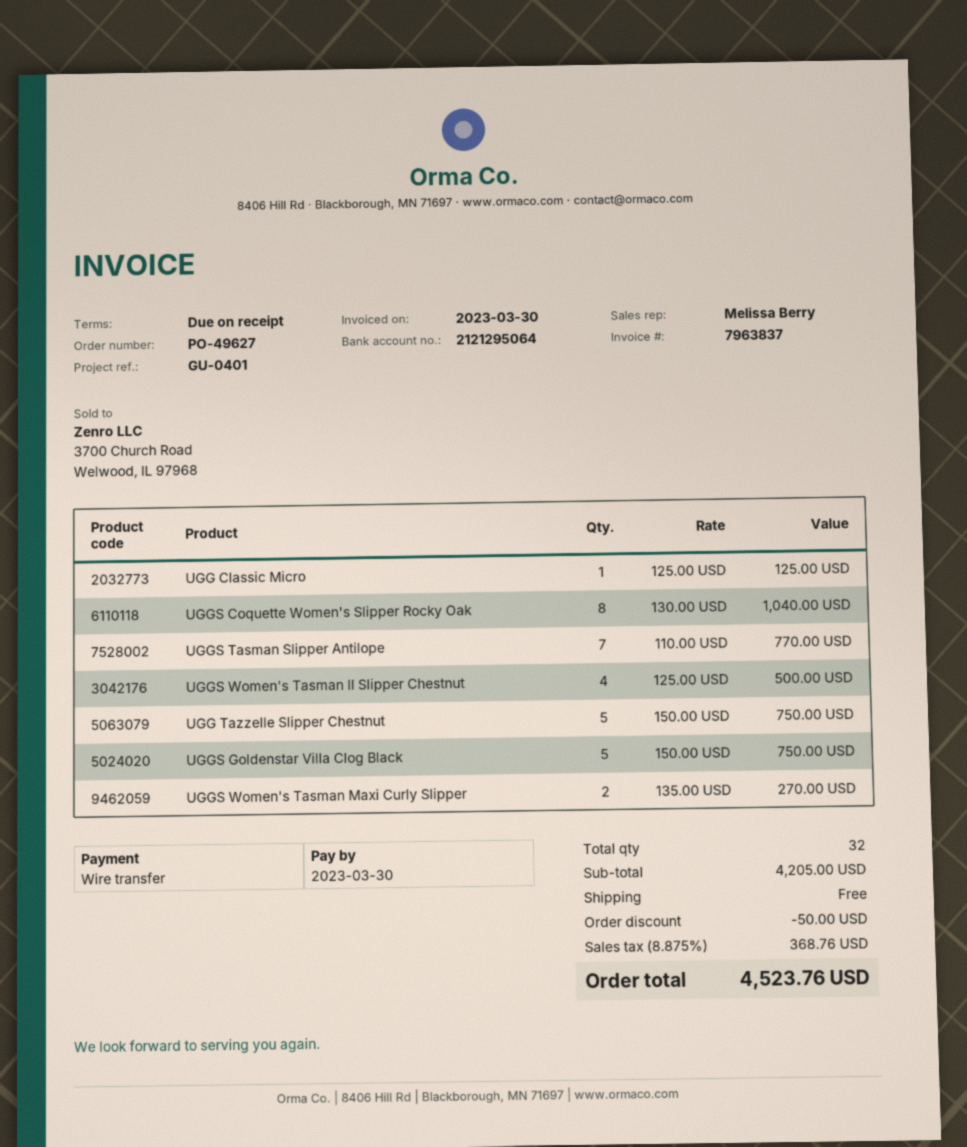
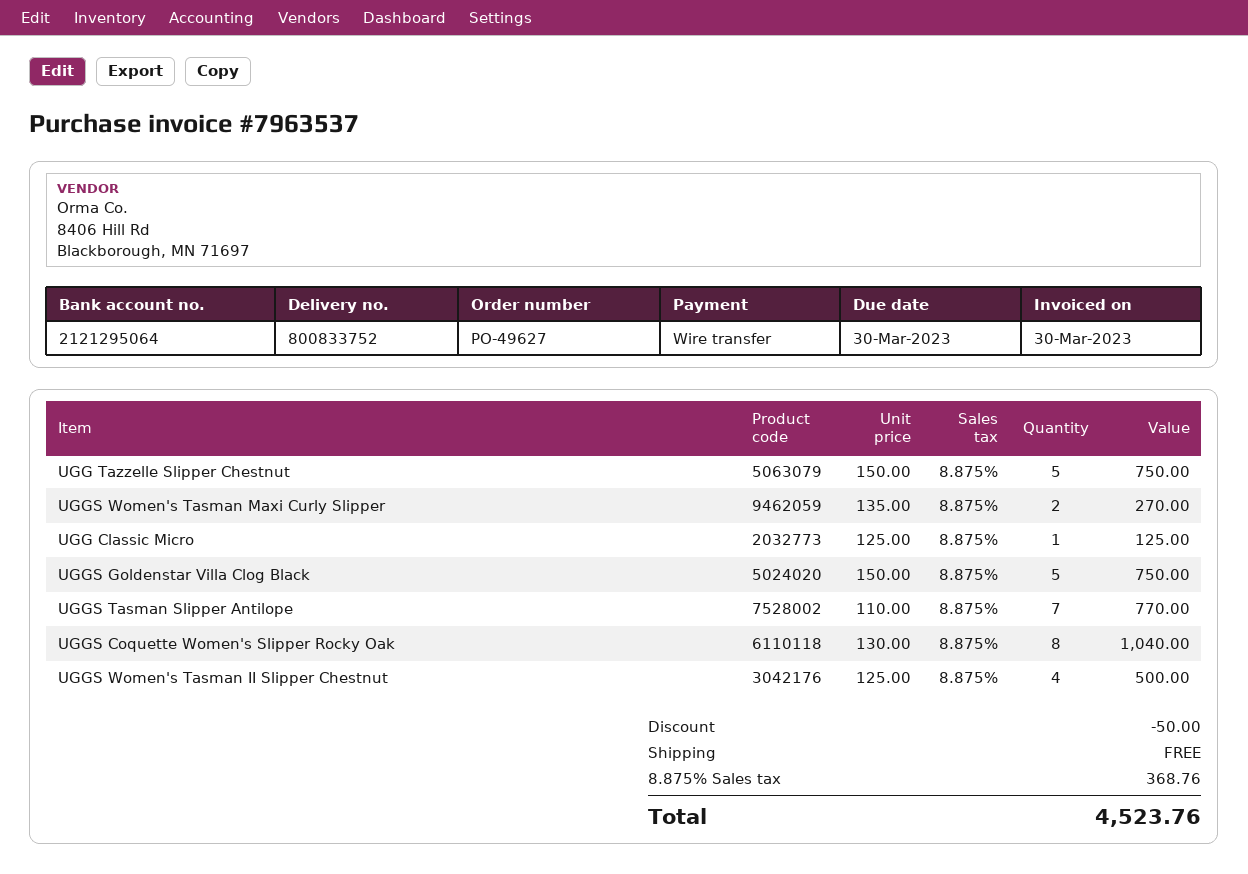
invoice number: 7963837 -> 7963537

